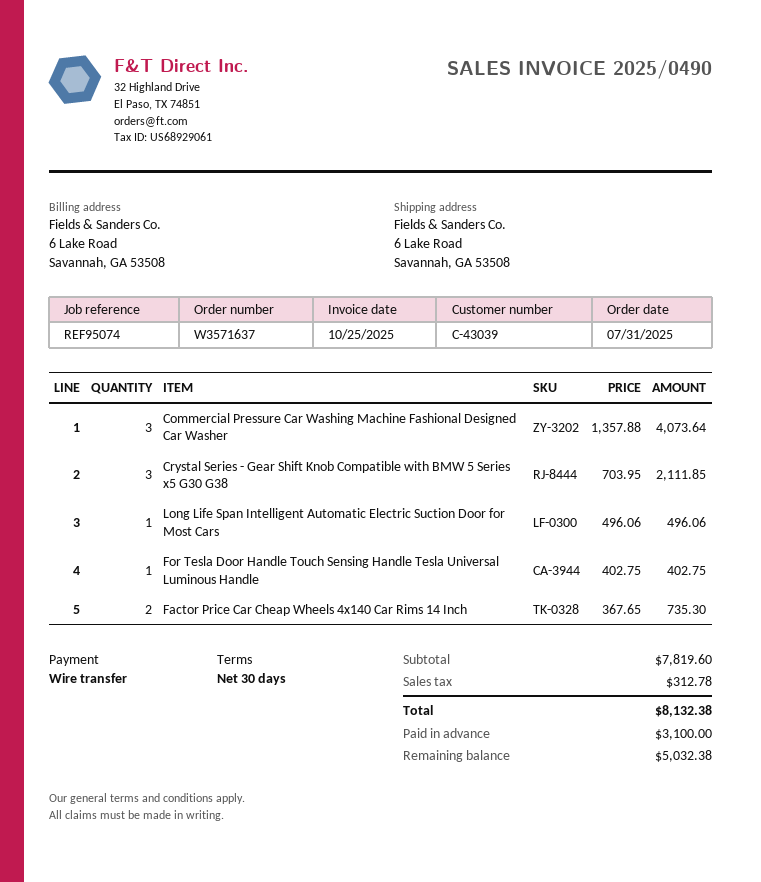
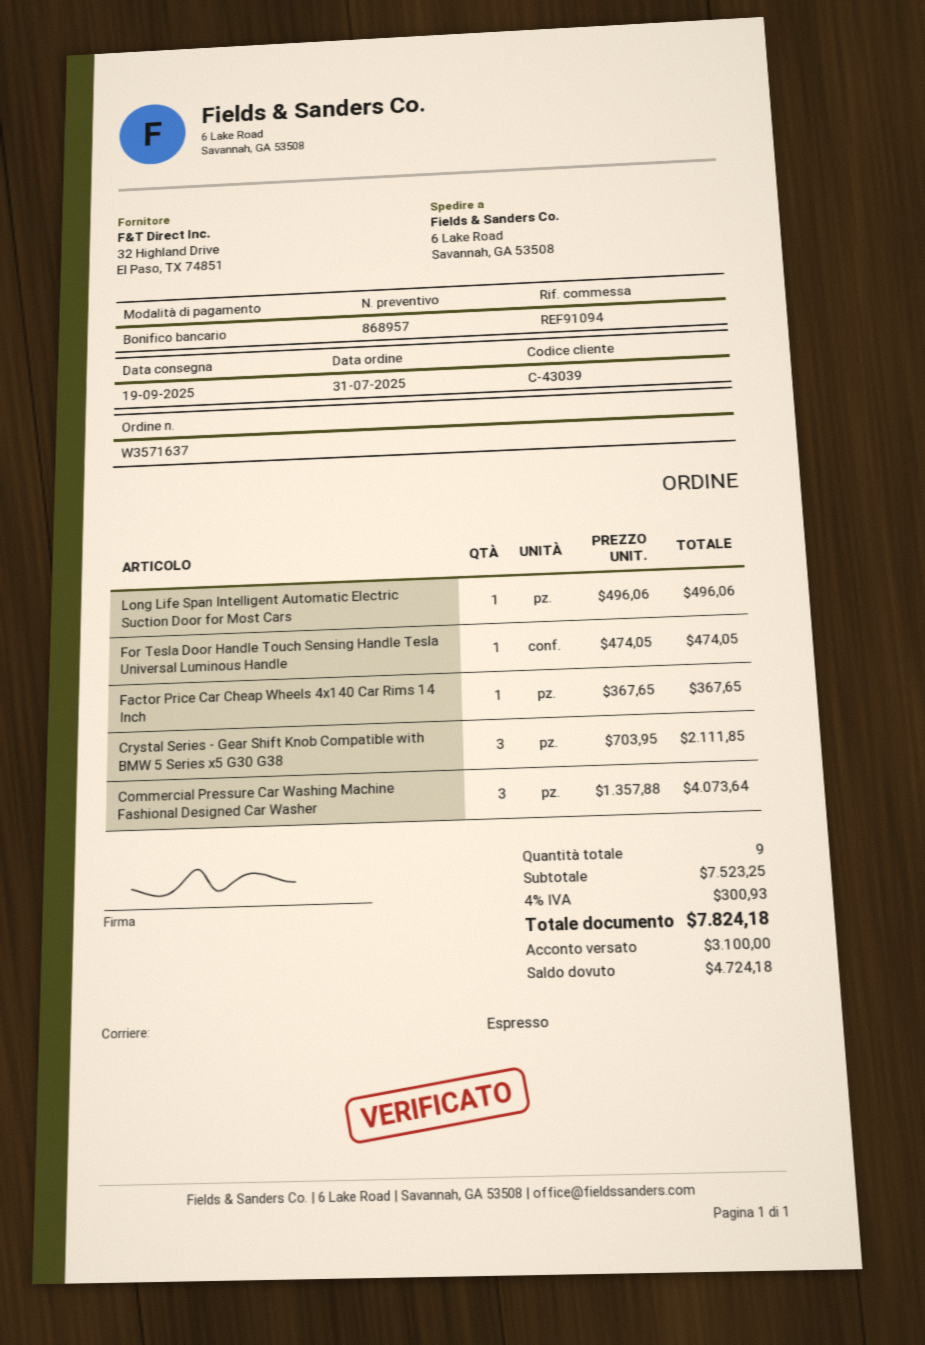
reference: REF95074 -> REF91094
For Tesla Door Handle Touch Sensing Handle Tesla Universal Luminous Handle: 1 x 402.75 = 402.75 -> 1 x 474.05 = 474.05
Factor Price Car Cheap Wheels 4x140 Car Rims 14 Inch: 2 x 367.65 = 735.30 -> 1 x 367.65 = 367.65
subtotal: 7819.60 -> 7523.25
tax: 312.78 -> 300.93
total: 8132.38 -> 7824.18
balance: 5032.38 -> 4724.18

